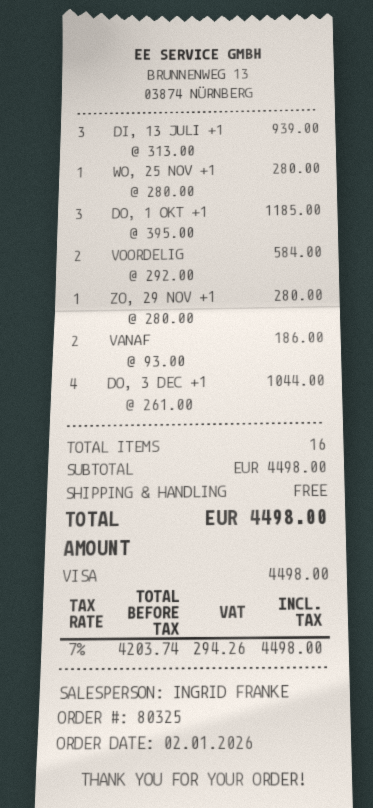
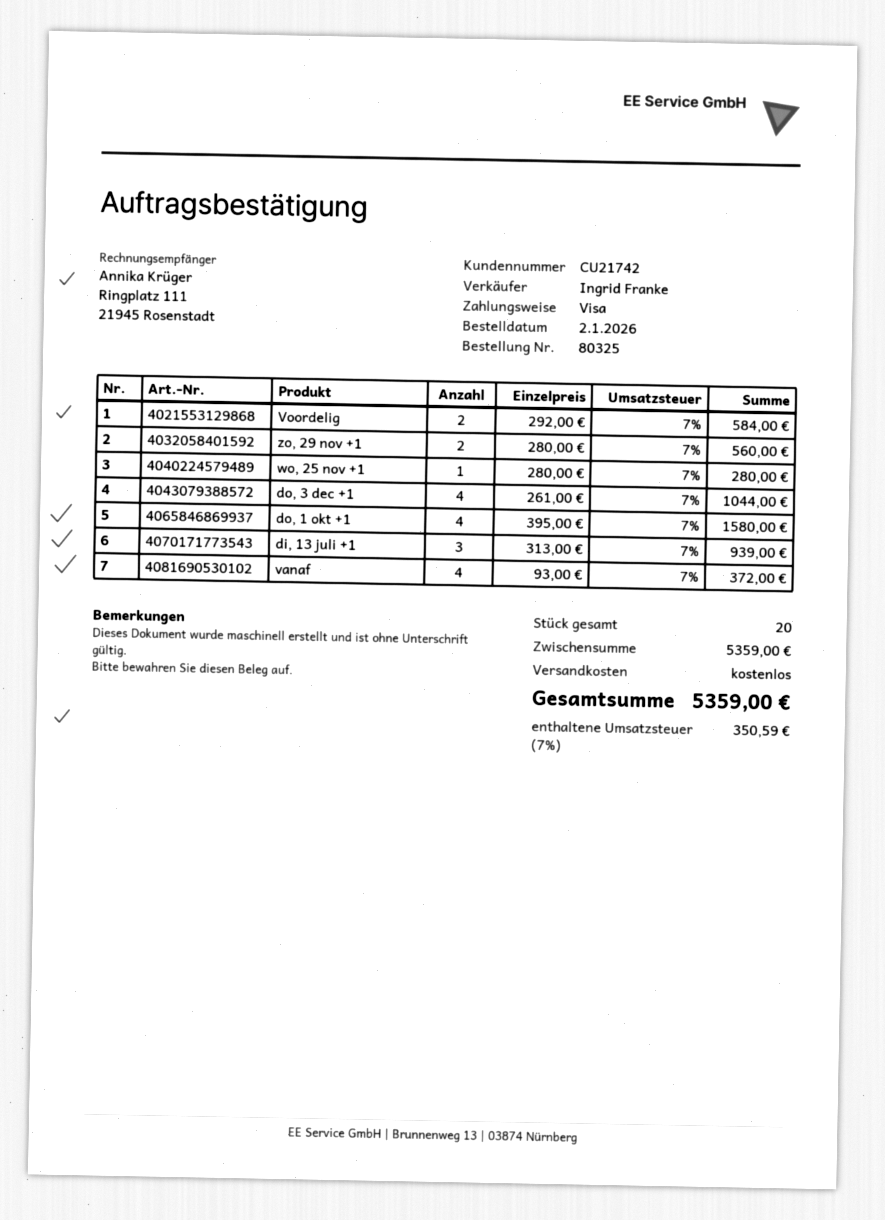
DO, 1 OKT +1: 3 x 395.00 = 1185.00 -> 4 x 395.00 = 1580.00
ZO, 29 NOV +1: 1 x 280.00 = 280.00 -> 2 x 280.00 = 560.00
VANAF: 2 x 93.00 = 186.00 -> 4 x 93.00 = 372.00
total quantity: 16 -> 20
subtotal: 4498.00 -> 5359.00
tax: 7% = 294.26 -> 7% = 350.59
total: 4498.00 -> 5359.00

